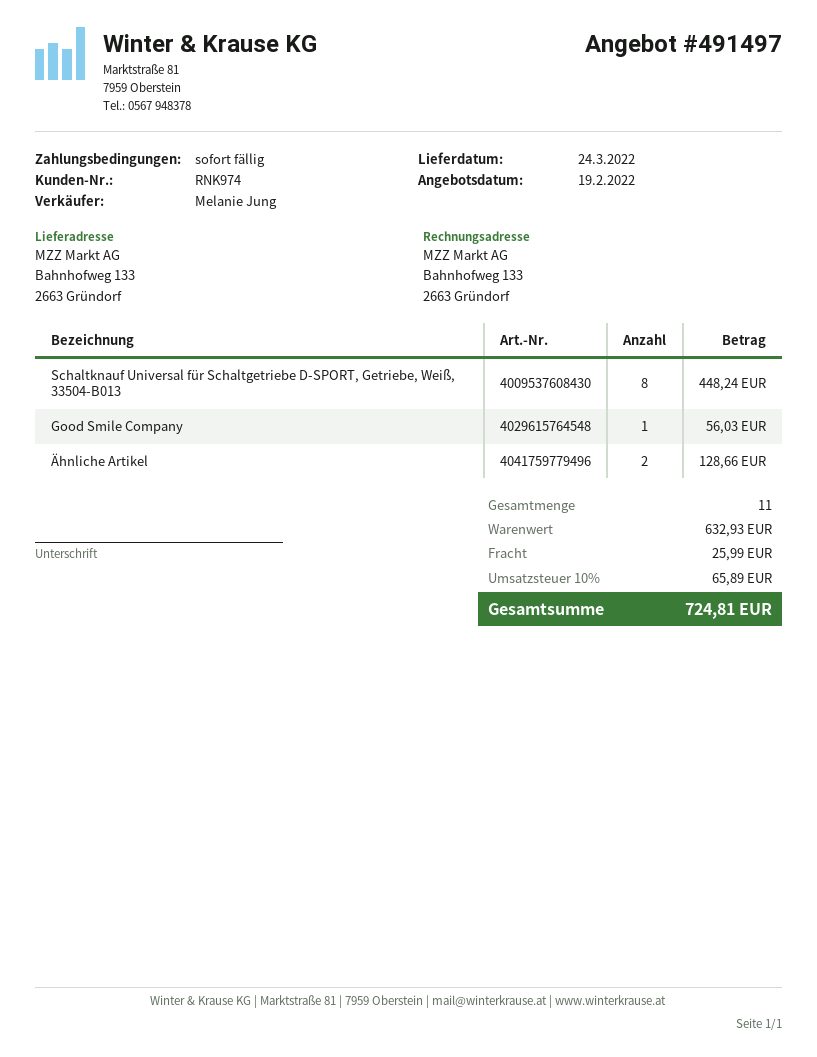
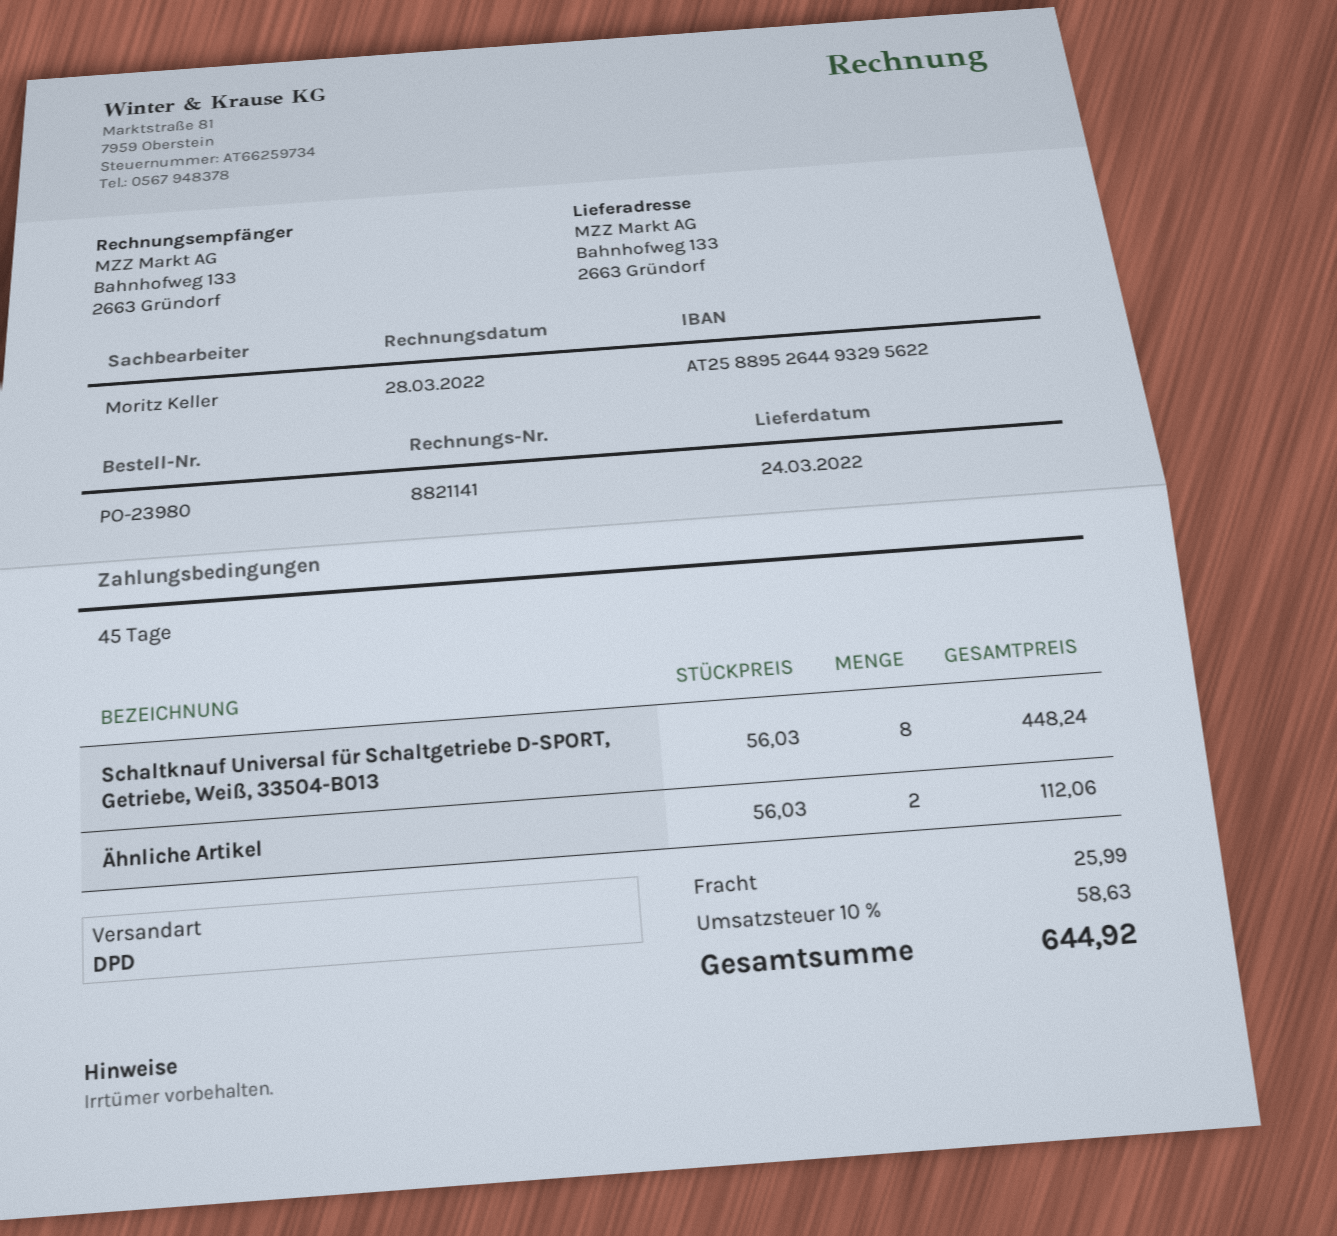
payment terms: on receipt -> 45 days
sales rep: Melanie Jung -> Moritz Keller
Good Smile Company: 1 for 56.03 -> none
Ähnliche Artikel: 2 for 128.66 -> 2 for 112.06
tax: 10% = 65.89 -> 10% = 58.63
total: 724.81 -> 644.92

